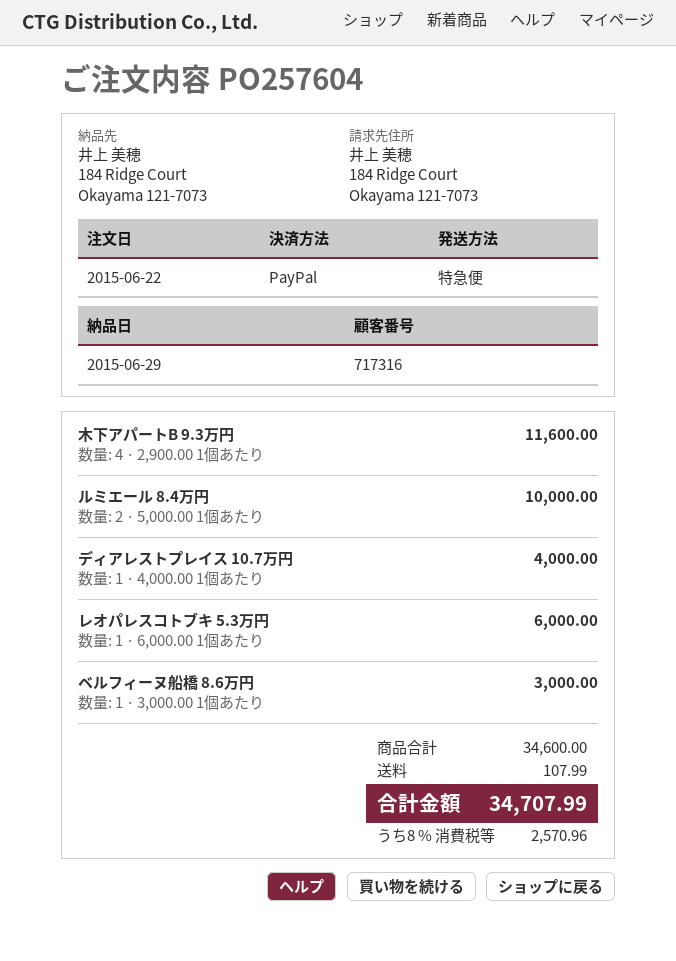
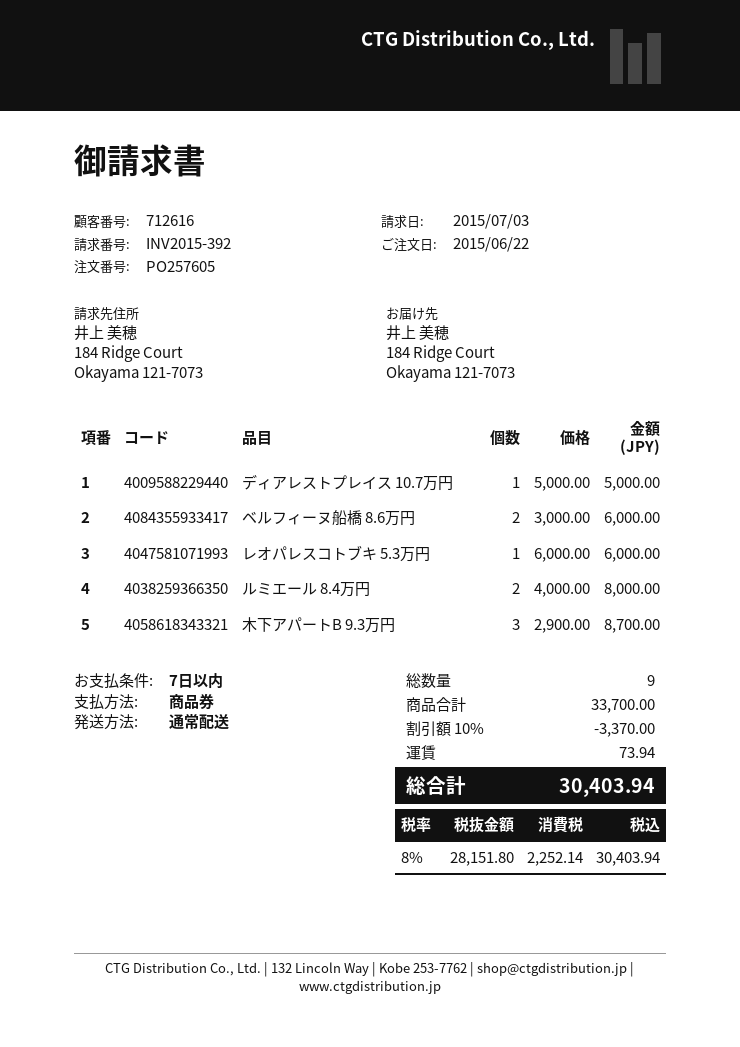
order number: PO257604 -> PO257605
customer number: 717316 -> 712616
payment method: PayPal -> gift card
shipping method: express -> standard
木下アパートB 9.3万円: 4 x 2900.00 = 11600.00 -> 3 x 2900.00 = 8700.00
ルミエール 8.4万円: 2 x 5000.00 = 10000.00 -> 2 x 4000.00 = 8000.00
ディアレストプレイス 10.7万円: 1 x 4000.00 = 4000.00 -> 1 x 5000.00 = 5000.00
ベルフィーヌ船橋 8.6万円: 1 x 3000.00 = 3000.00 -> 2 x 3000.00 = 6000.00
subtotal: 34600.00 -> 33700.00
discount: none -> 10% = 3370.00
shipping: 107.99 -> 73.94
tax: 8% = 2570.96 -> 8% = 2252.14
total: 34707.99 -> 30403.94

